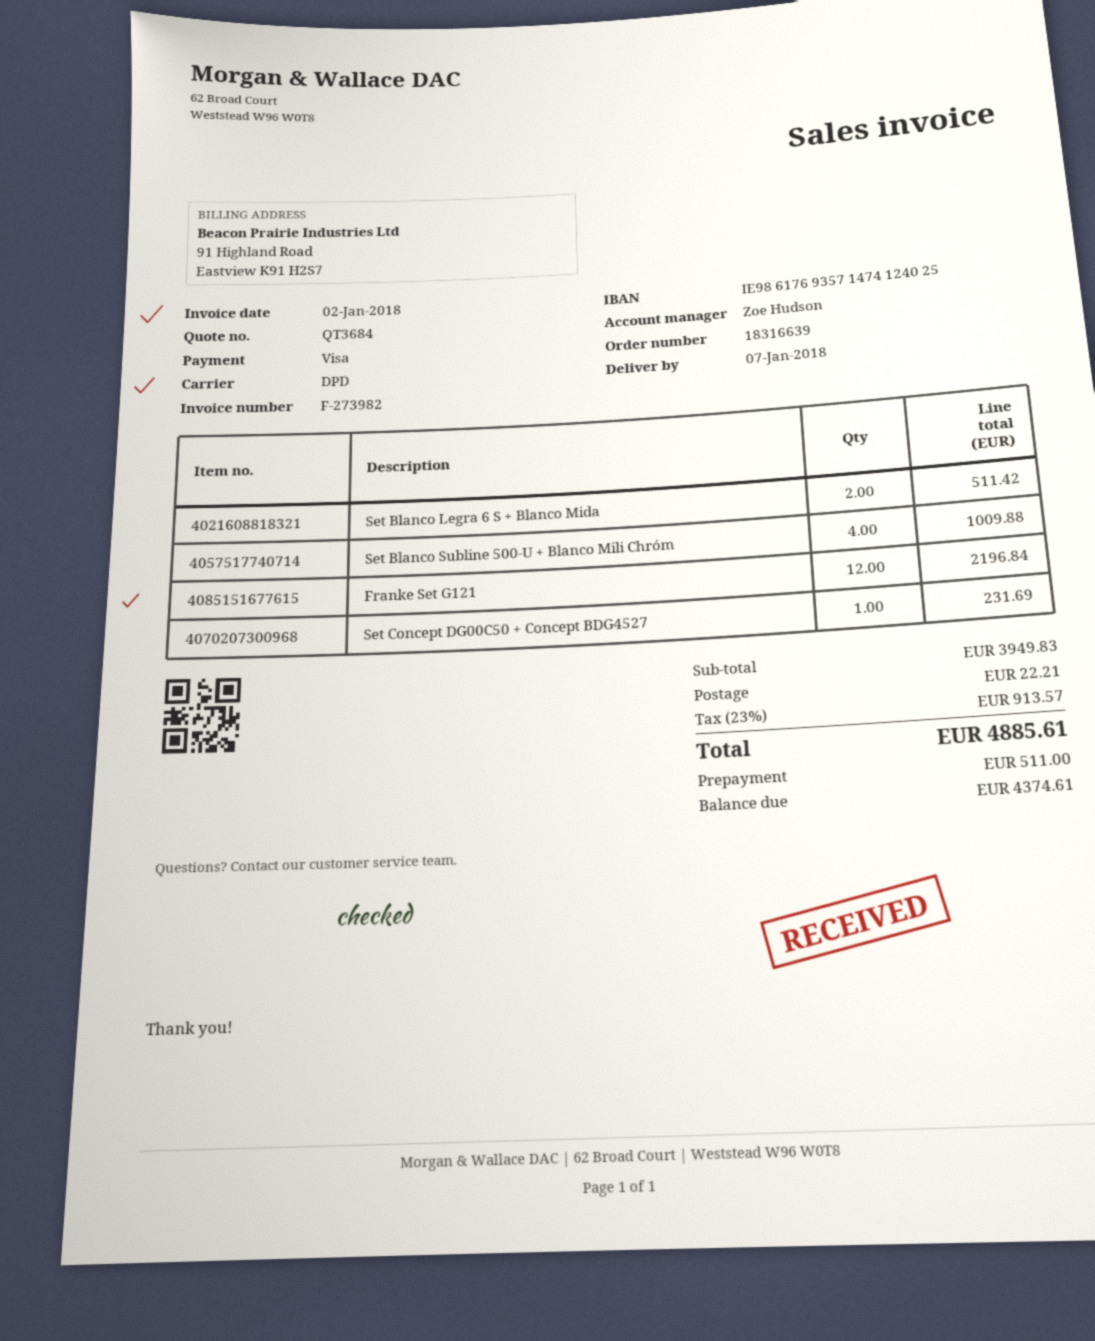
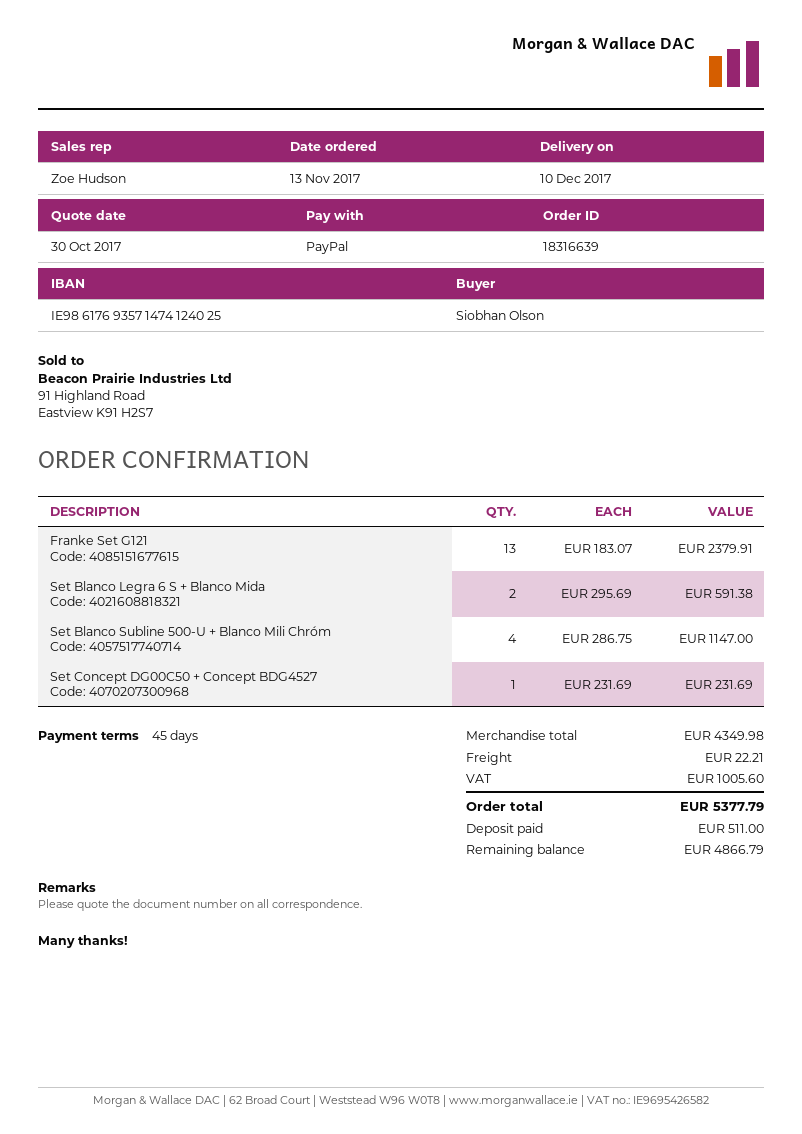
delivery date: 2018-01-07 -> 2017-12-10
payment method: Visa -> PayPal
Set Blanco Legra 6 S + Blanco Mida: 2 for 511.42 -> 2 for 591.38
Set Blanco Subline 500-U + Blanco Mili Chróm: 4 for 1009.88 -> 4 for 1147.00
Franke Set G121: 12 for 2196.84 -> 13 for 2379.91
subtotal: 3949.83 -> 4349.98
tax: 913.57 -> 1005.60
total: 4885.61 -> 5377.79
balance: 4374.61 -> 4866.79

